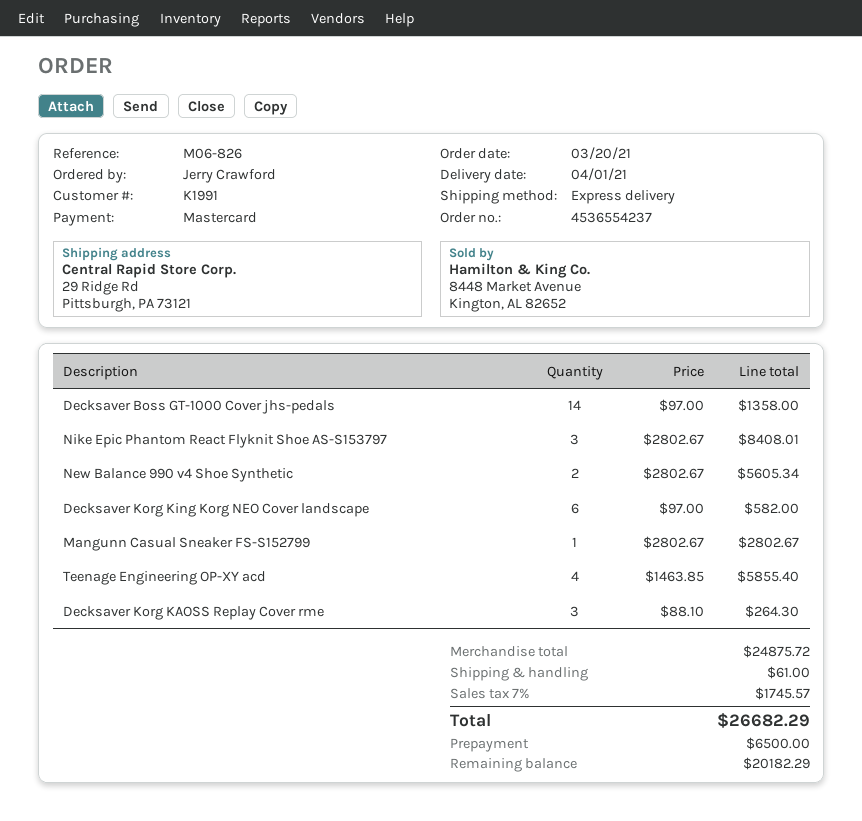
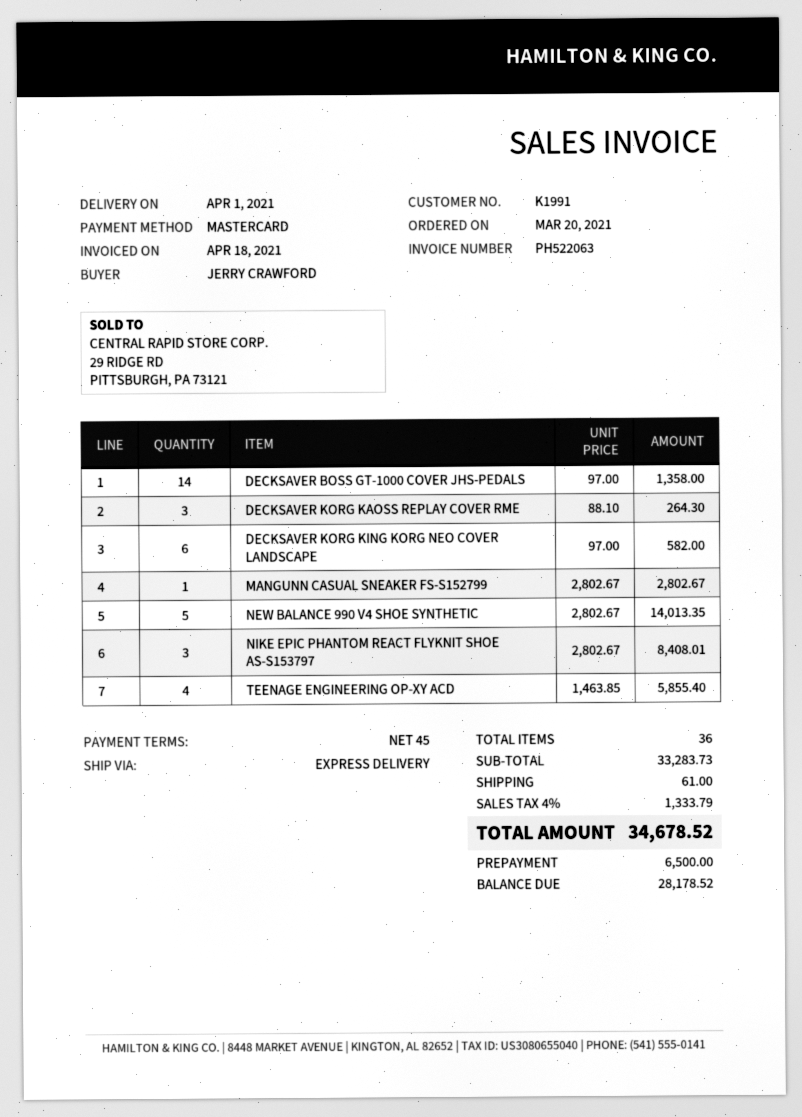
New Balance 990 v4 Shoe Synthetic: 2 x 2802.67 = 5605.34 -> 5 x 2802.67 = 14013.35
subtotal: 24875.72 -> 33283.73
tax: 7% = 1745.57 -> 4% = 1333.79
total: 26682.29 -> 34678.52
balance: 20182.29 -> 28178.52

